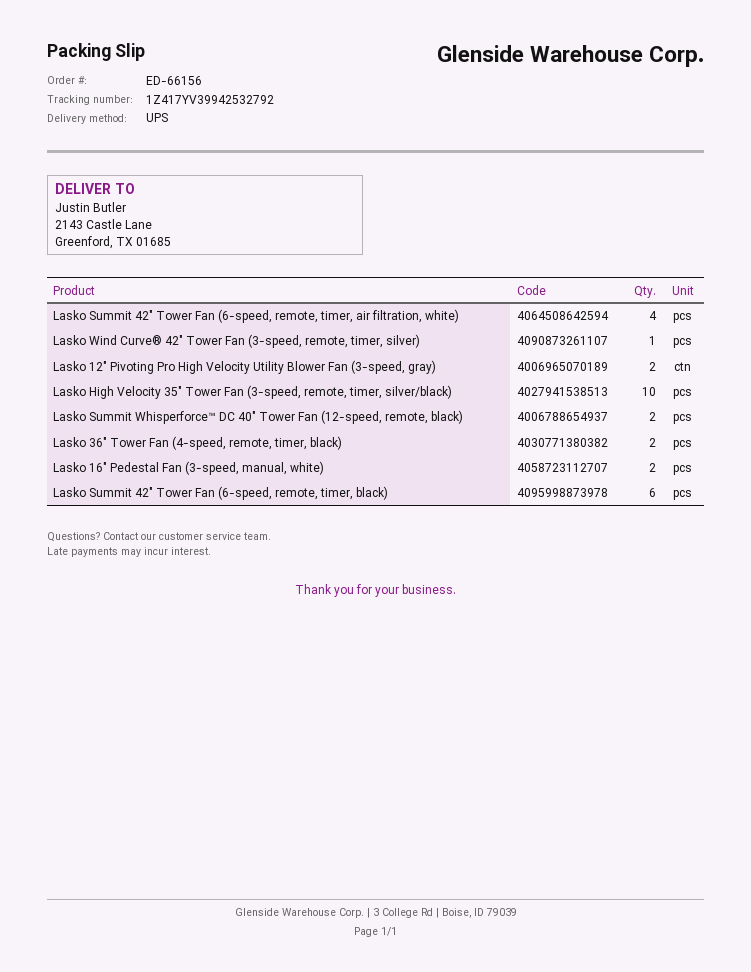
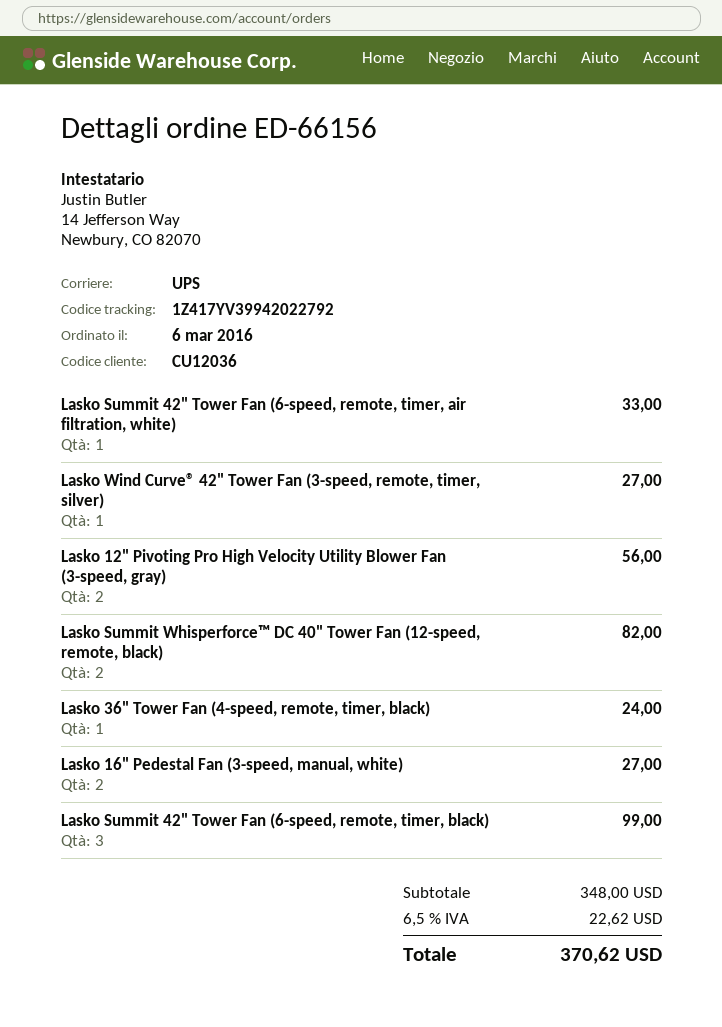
tracking number: 1Z417YV39942532792 -> 1Z417YV39942022792
Lasko Summit 42" Tower Fan (6-speed, remote, timer, air filtration, white): 4 -> 1
Lasko High Velocity 35" Tower Fan (3-speed, remote, timer, silver/black): 10 -> none
Lasko 36" Tower Fan (4-speed, remote, timer, black): 2 -> 1
Lasko Summit 42" Tower Fan (6-speed, remote, timer, black): 6 -> 3

